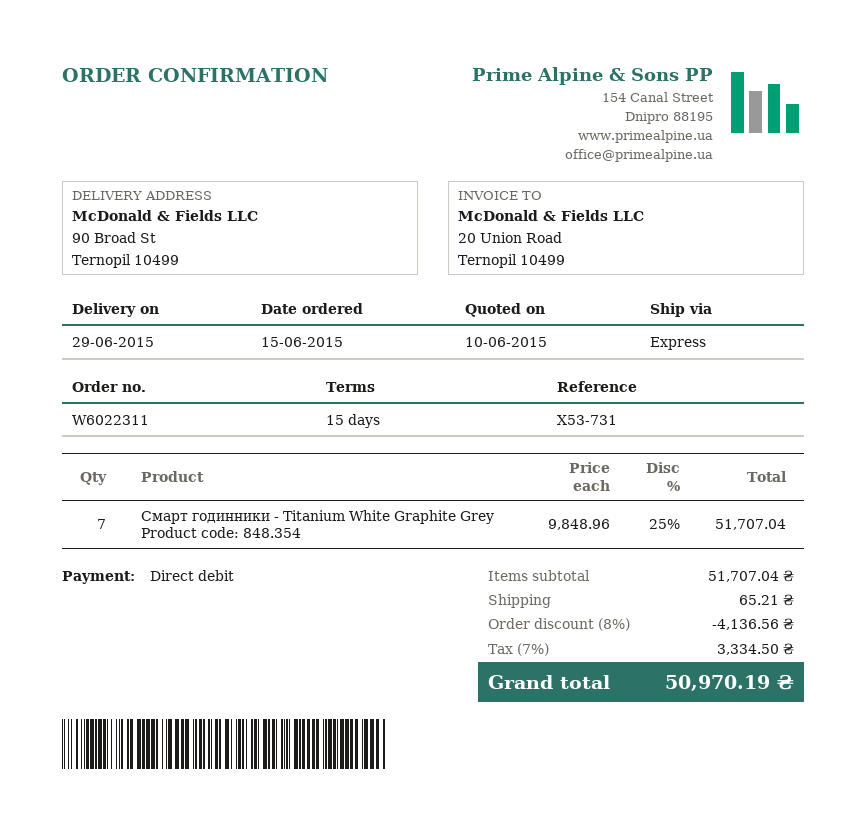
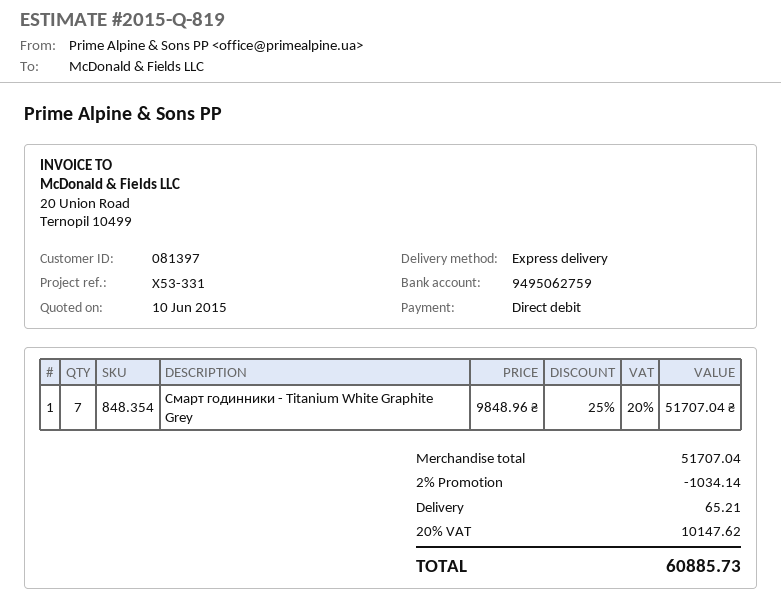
reference: X53-731 -> X53-331
discount: 8% = 4136.56 -> 2% = 1034.14
tax: 7% = 3334.50 -> 20% = 10147.62
total: 50970.19 -> 60885.73

